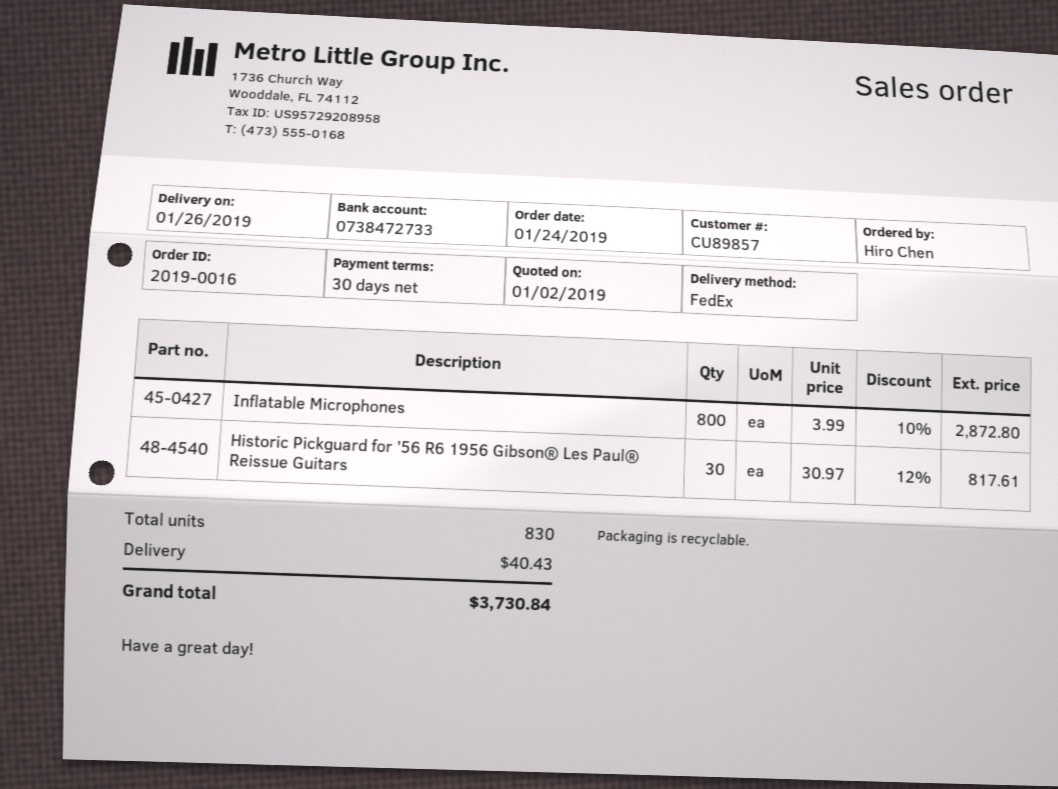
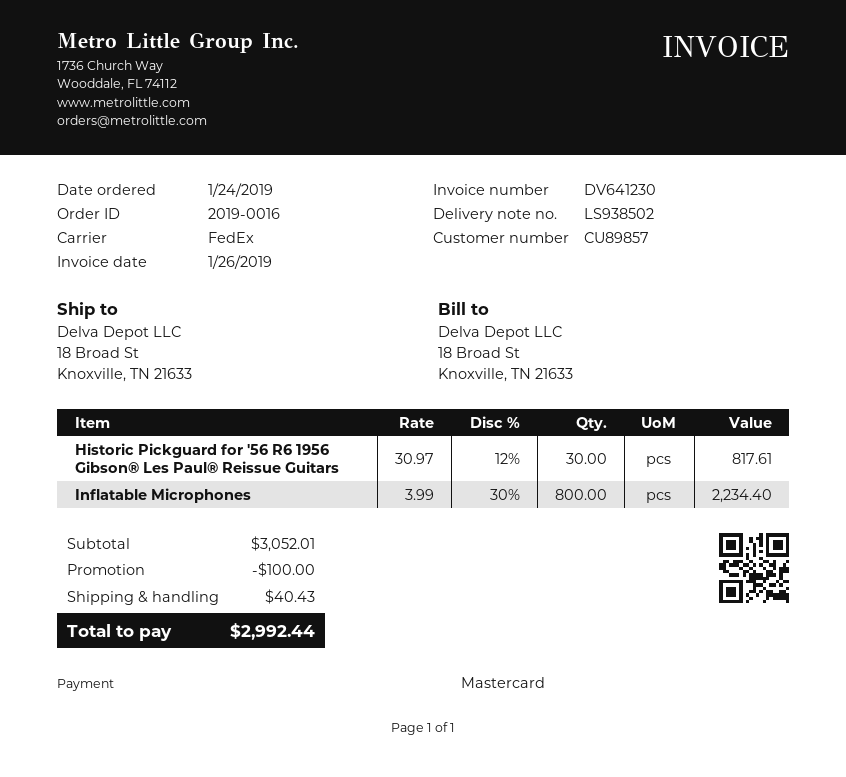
Inflatable Microphones: 800 x 3.99 - 10% = 2872.80 -> 800 x 3.99 - 30% = 2234.40
discount: none -> 100.00
total: 3730.84 -> 2992.44

